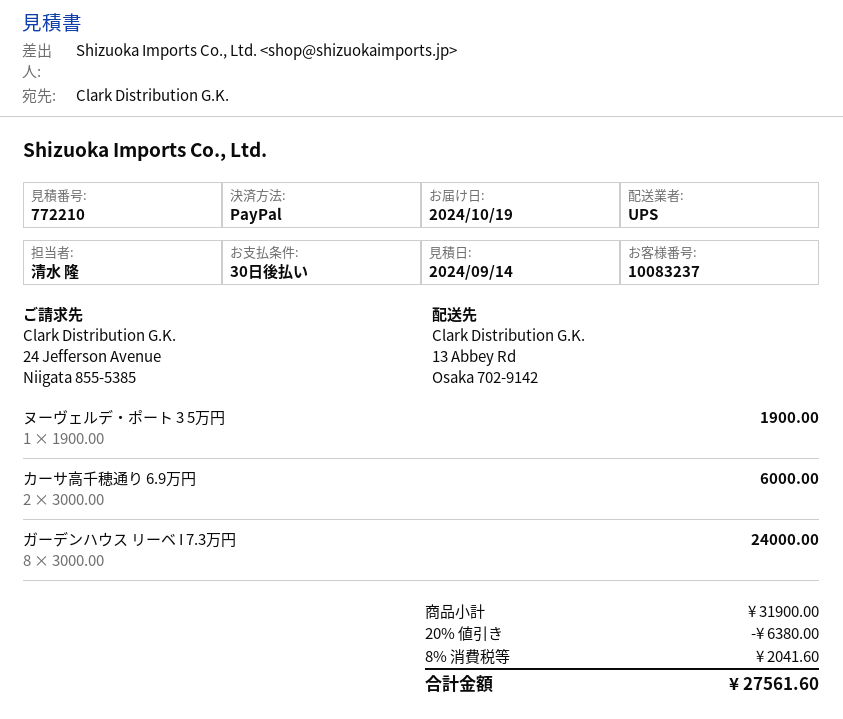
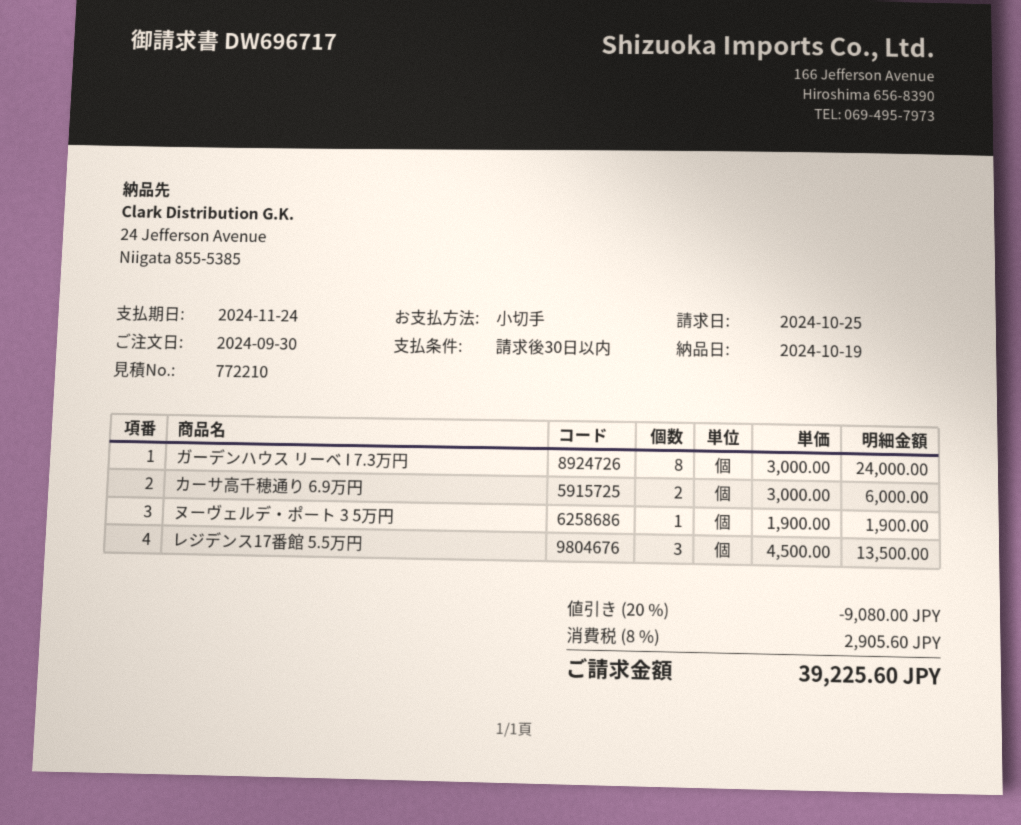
payment method: PayPal -> cheque
ship to: 13 Abbey Rd, Osaka 702-9142 -> 24 Jefferson Avenue, Niigata 855-5385
レジデンス17番館 5.5万円: none -> 3 x 4500.00 = 13500.00
discount: 20% = 6380.00 -> 20% = 9080.00
tax: 8% = 2041.60 -> 8% = 2905.60
total: 27561.60 -> 39225.60

